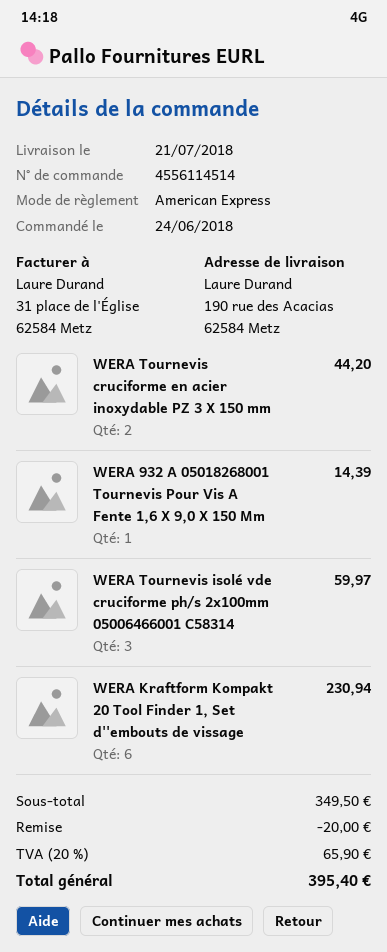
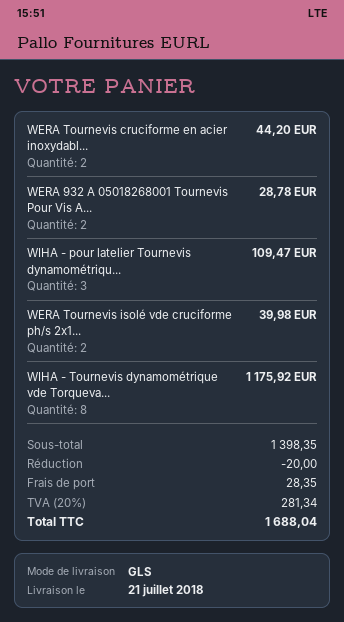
WERA 932 A 05018268001 Tournevis Pour Vis A Fente 1,6 X 9,0 X 150 Mm: 1 for 14.39 -> 2 for 28.78
WERA Tournevis isolé vde cruciforme ph/s 2x100mm 05006466001 C58314: 3 for 59.97 -> 2 for 39.98
WERA Kraftform Kompakt 20 Tool Finder 1, Set d''embouts de vissage: 6 for 230.94 -> none
WIHA - pour latelier Tournevis dynamométriqu...: none -> 3 for 109.47
WIHA - Tournevis dynamométrique vde Torqueva...: none -> 8 for 1175.92
subtotal: 349.50 -> 1398.35
shipping: none -> 28.35
tax: 20% = 65.90 -> 20% = 281.34
total: 395.40 -> 1688.04

